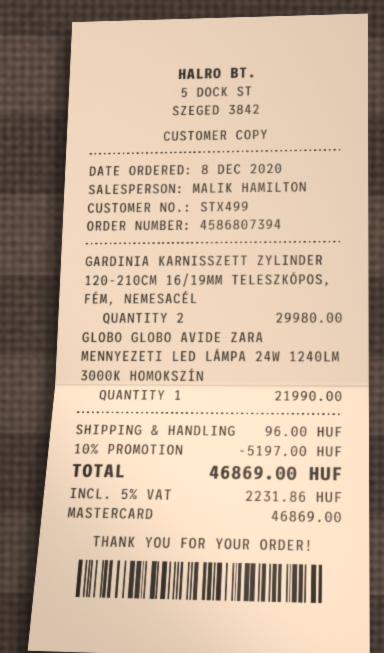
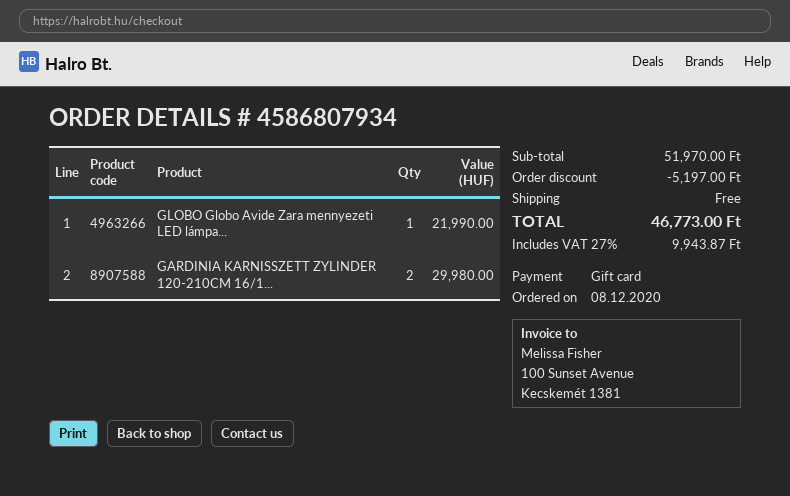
order number: 4586807394 -> 4586807934
payment method: Mastercard -> gift card
shipping: 96.00 -> 0.00
tax: 5% = 2231.86 -> 27% = 9943.87
total: 46869.00 -> 46773.00

